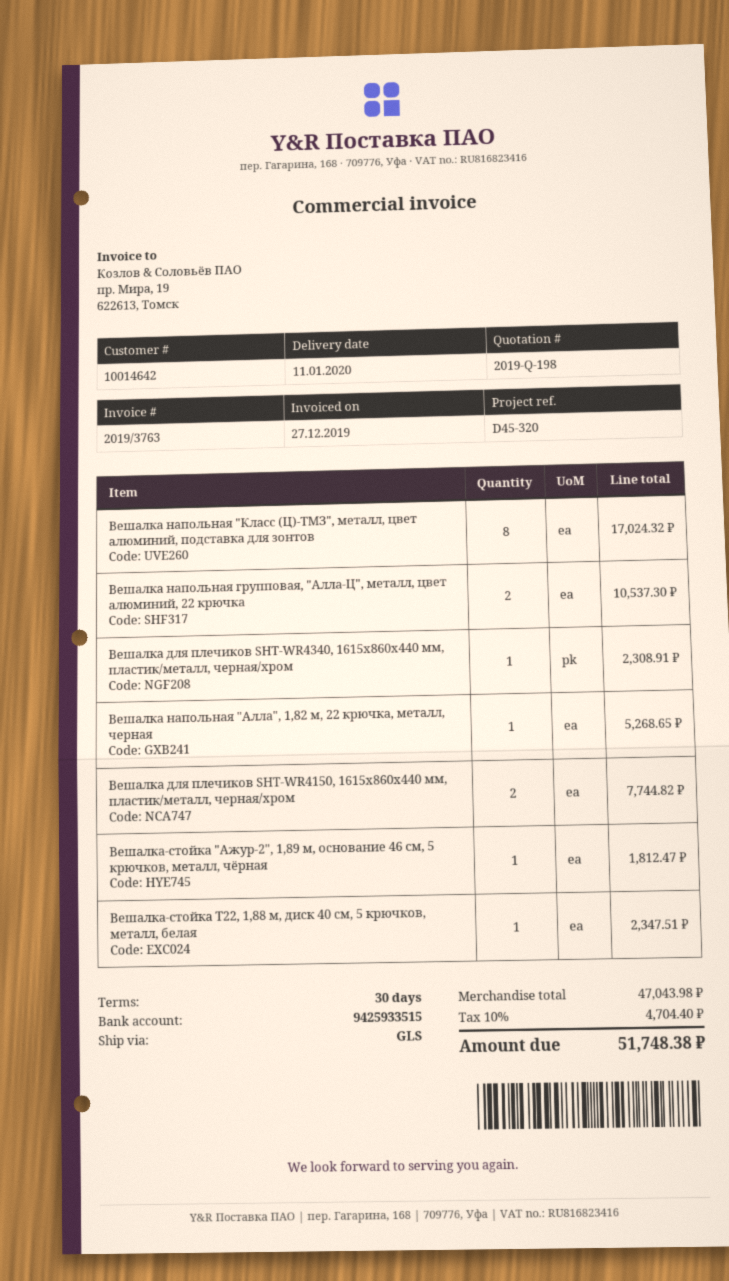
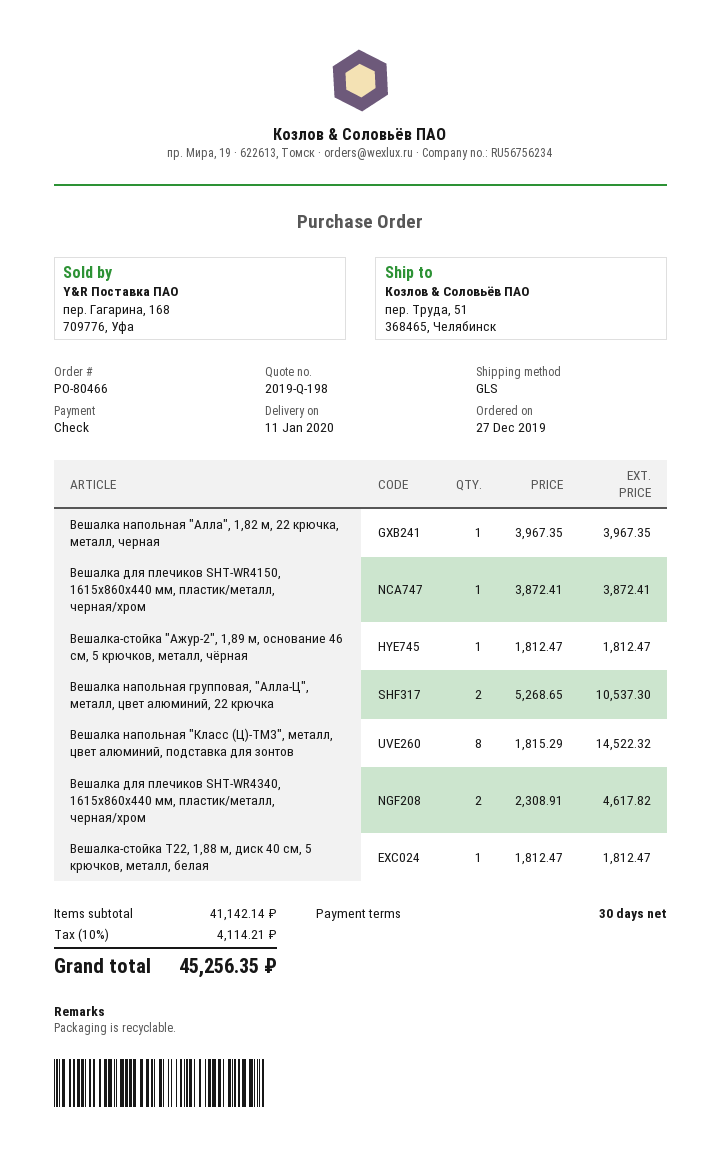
Вешалка напольная "Класс (Ц)-ТМЗ", металл, цвет алюминий, подставка для зонтов: 8 for 17024.32 -> 8 for 14522.32
Вешалка для плечиков SHT-WR4340, 1615х860х440 мм, пластик/металл, черная/хром: 1 for 2308.91 -> 2 for 4617.82
Вешалка напольная "Алла", 1,82 м, 22 крючка, металл, черная: 1 for 5268.65 -> 1 for 3967.35
Вешалка для плечиков SHT-WR4150, 1615х860х440 мм, пластик/металл, черная/хром: 2 for 7744.82 -> 1 for 3872.41
Вешалка-стойка Т22, 1,88 м, диск 40 см, 5 крючков, металл, белая: 1 for 2347.51 -> 1 for 1812.47
subtotal: 47043.98 -> 41142.14
tax: 10% = 4704.40 -> 10% = 4114.21
total: 51748.38 -> 45256.35

